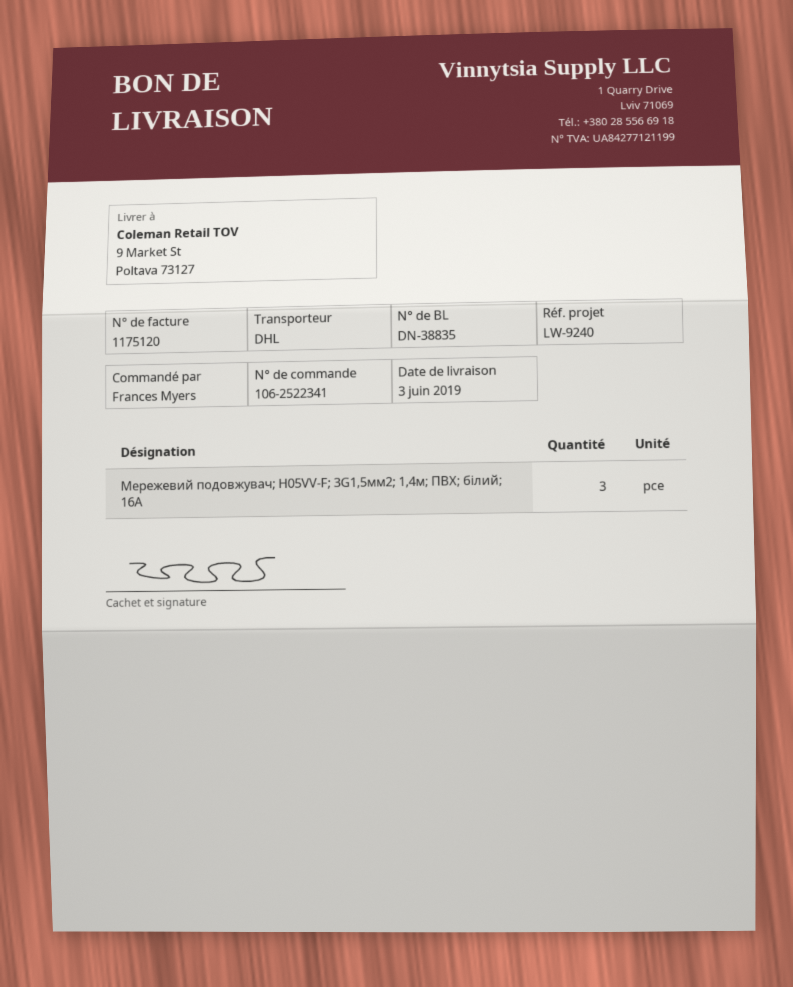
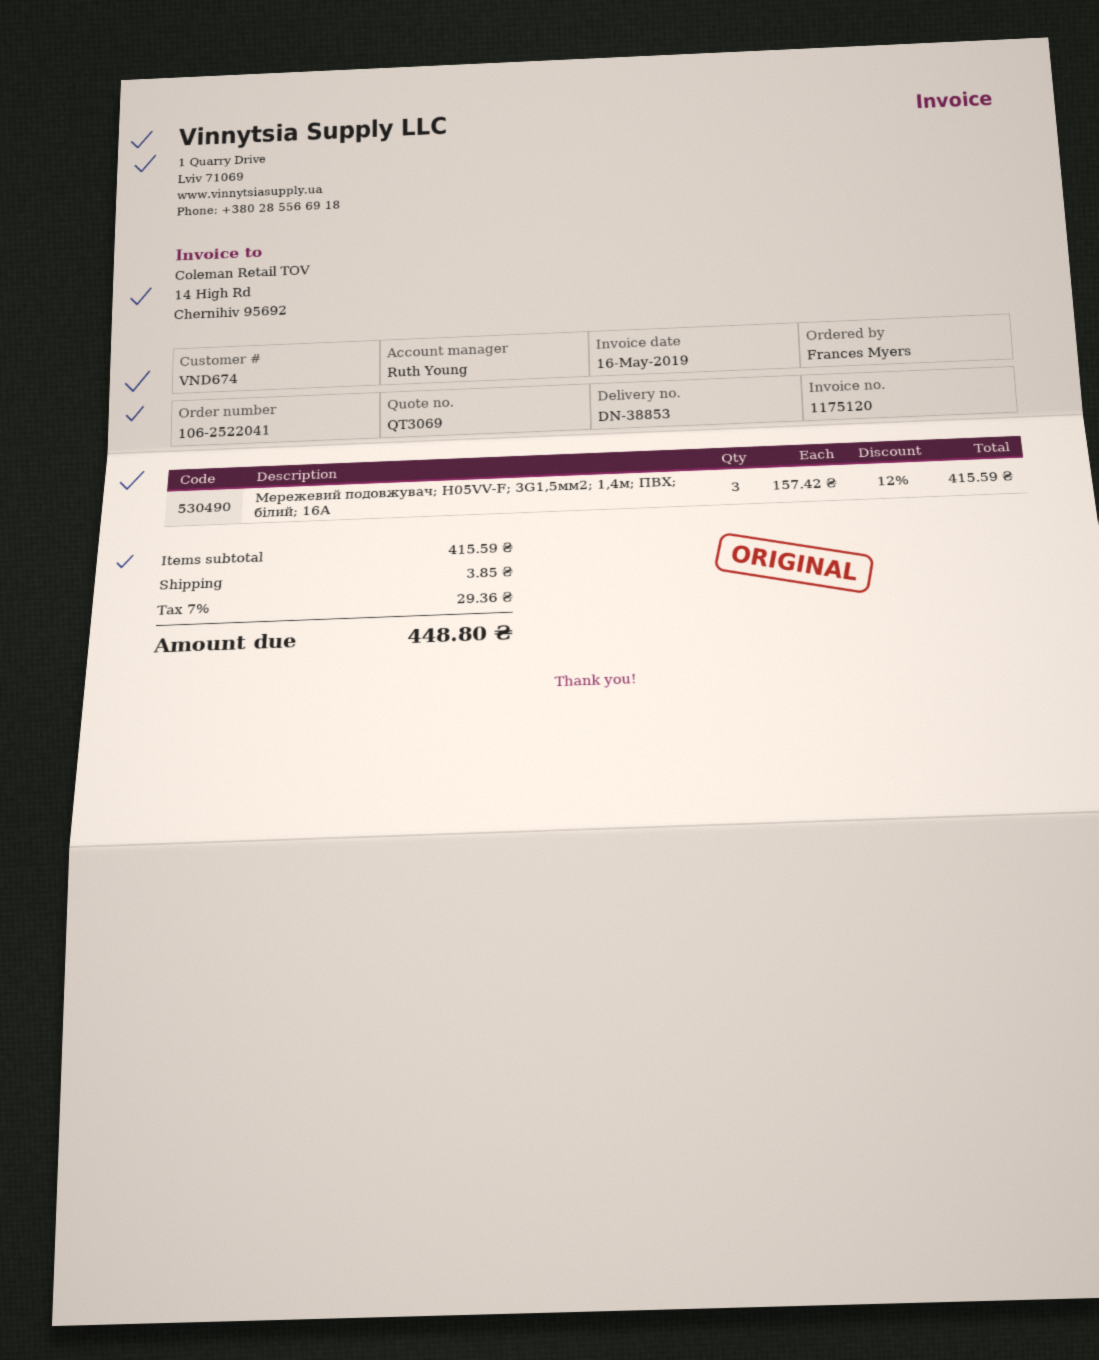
order number: 106-2522341 -> 106-2522041
delivery note number: DN-38835 -> DN-38853

